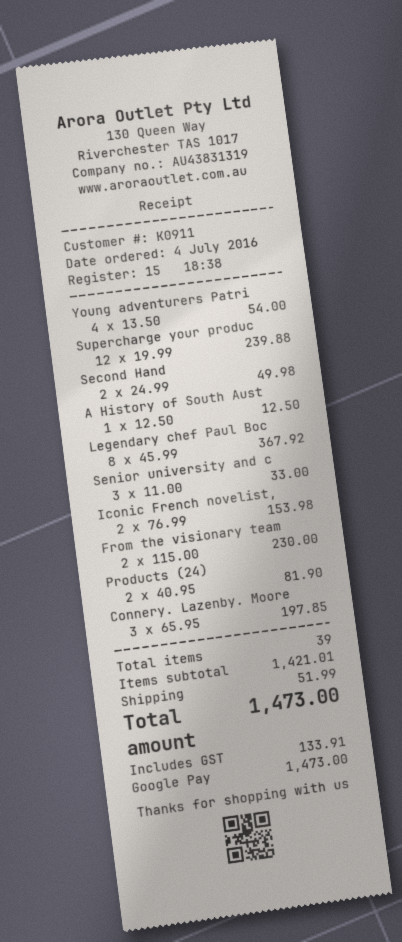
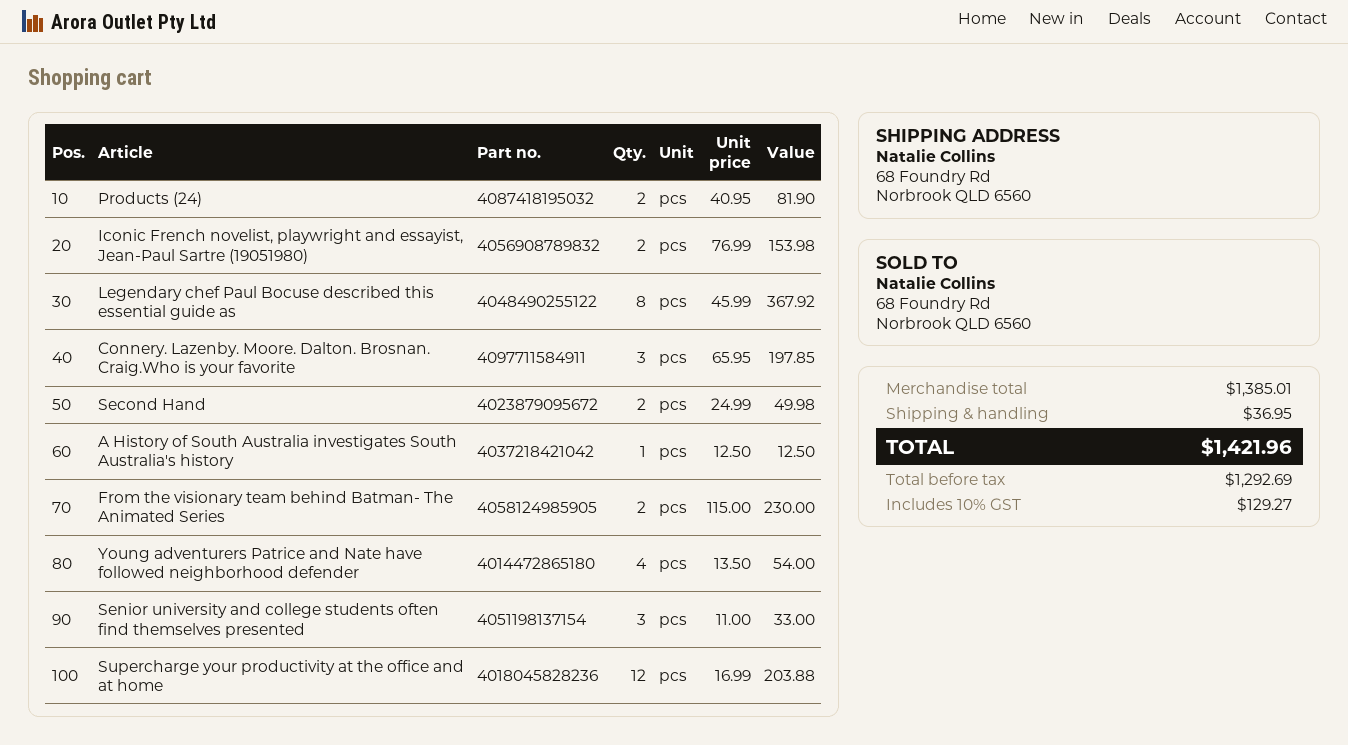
Supercharge your produc: 12 x 19.99 = 239.88 -> 12 x 16.99 = 203.88
subtotal: 1421.01 -> 1385.01
shipping: 51.99 -> 36.95
tax: 133.91 -> 129.27
total: 1473.00 -> 1421.96

